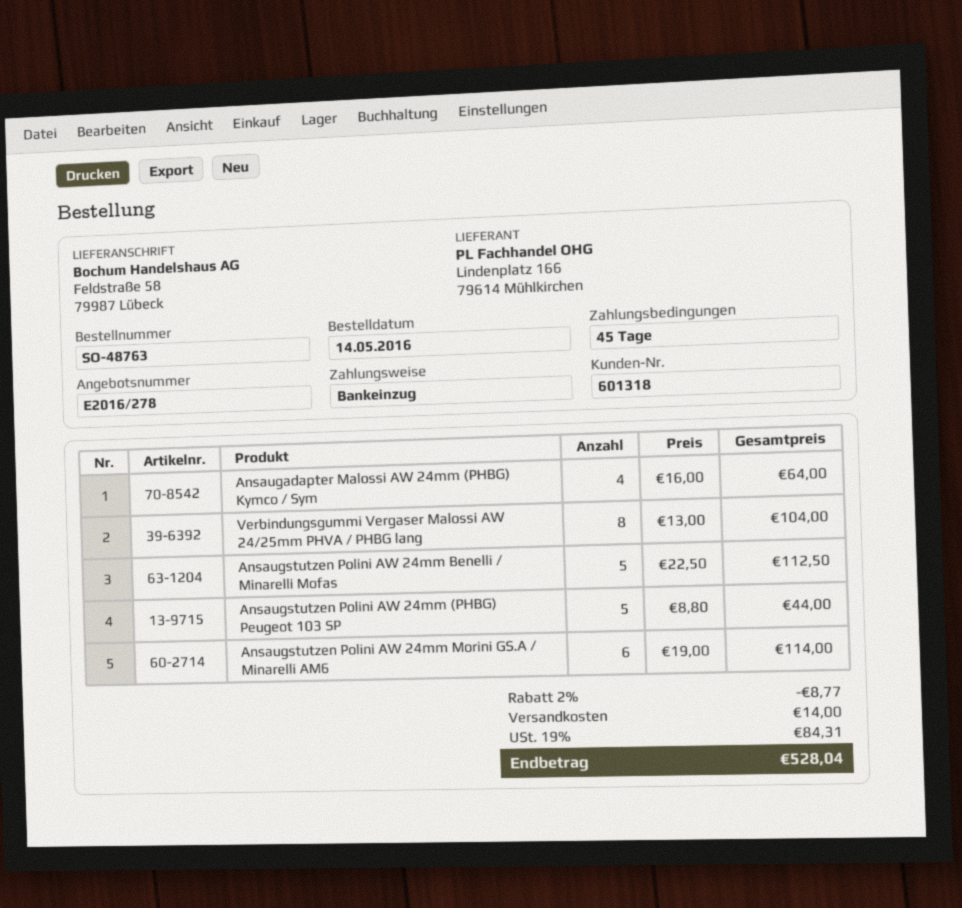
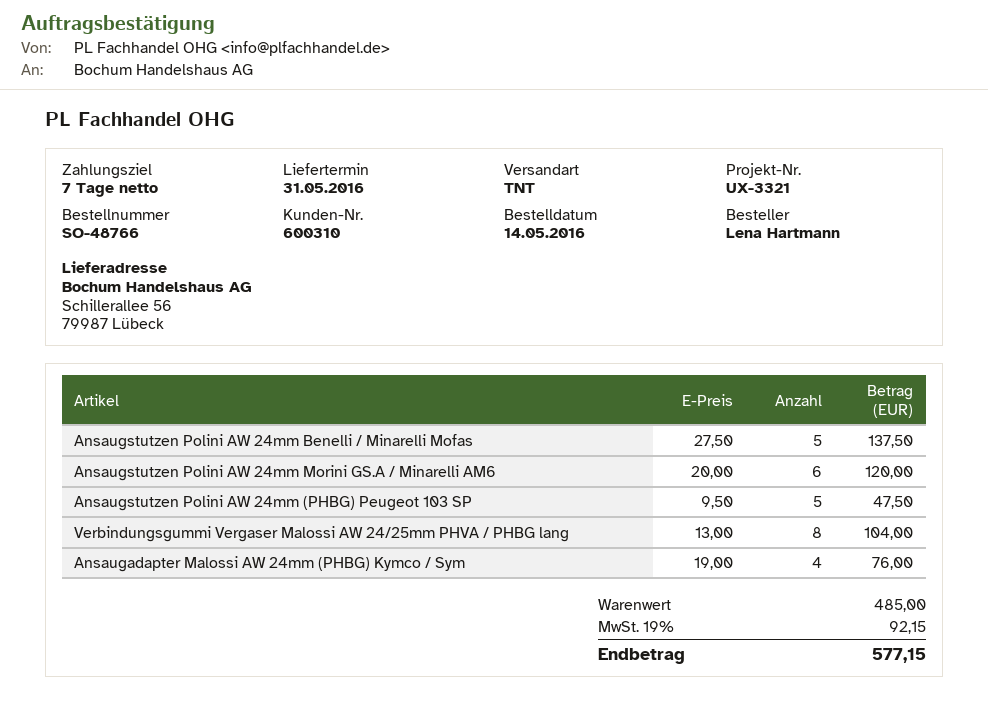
order number: SO-48763 -> SO-48766
payment terms: 45 days -> 7 days
customer number: 601318 -> 600310
ship to: Feldstraße 58, 79987 Lübeck -> Schillerallee 56, 79987 Lübeck
Ansaugadapter Malossi AW 24mm (PHBG) Kymco / Sym: 4 x 16.00 = 64.00 -> 4 x 19.00 = 76.00
Ansaugstutzen Polini AW 24mm Benelli / Minarelli Mofas: 5 x 22.50 = 112.50 -> 5 x 27.50 = 137.50
Ansaugstutzen Polini AW 24mm (PHBG) Peugeot 103 SP: 5 x 8.80 = 44.00 -> 5 x 9.50 = 47.50
Ansaugstutzen Polini AW 24mm Morini GS.A / Minarelli AM6: 6 x 19.00 = 114.00 -> 6 x 20.00 = 120.00
discount: 2% = 8.77 -> none
shipping: 14.00 -> none
tax: 19% = 84.31 -> 19% = 92.15
total: 528.04 -> 577.15

